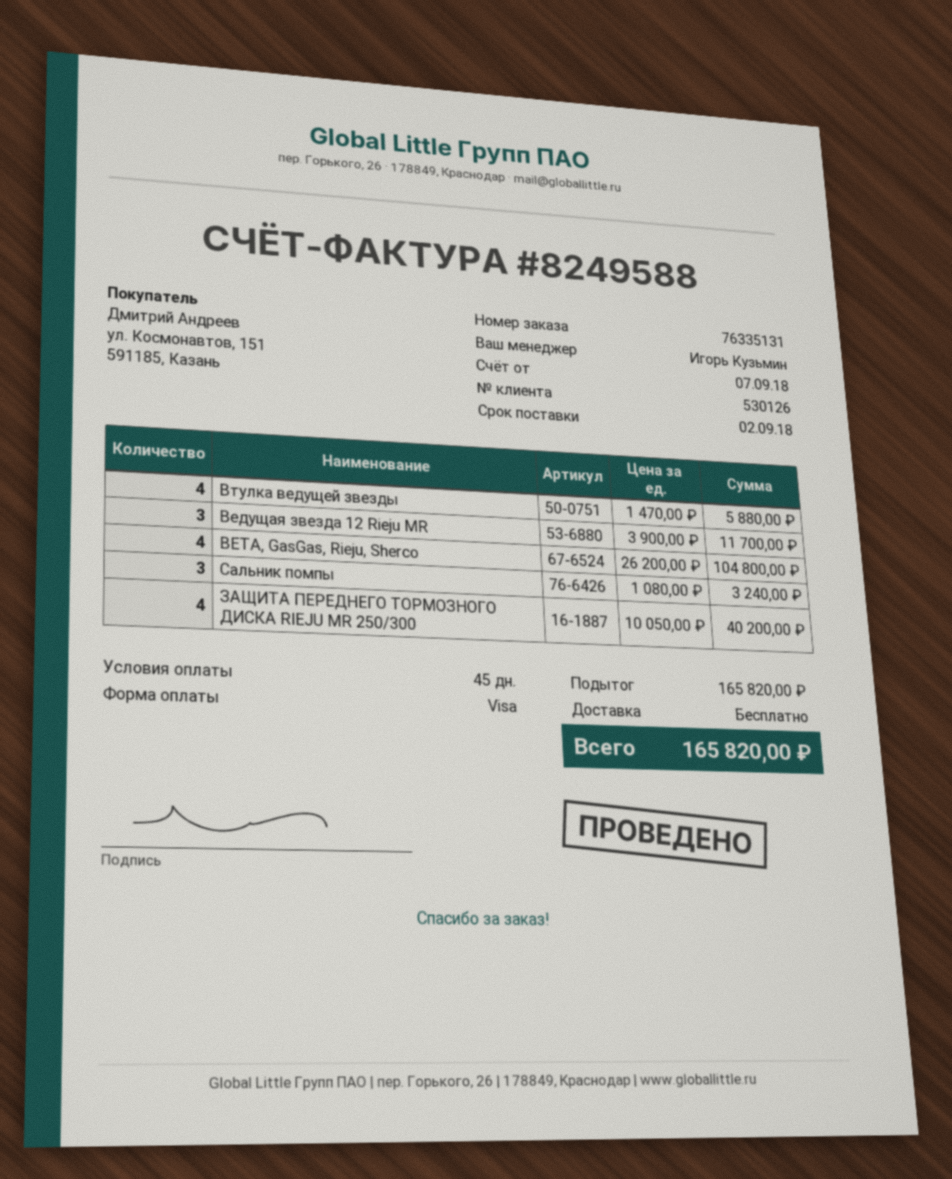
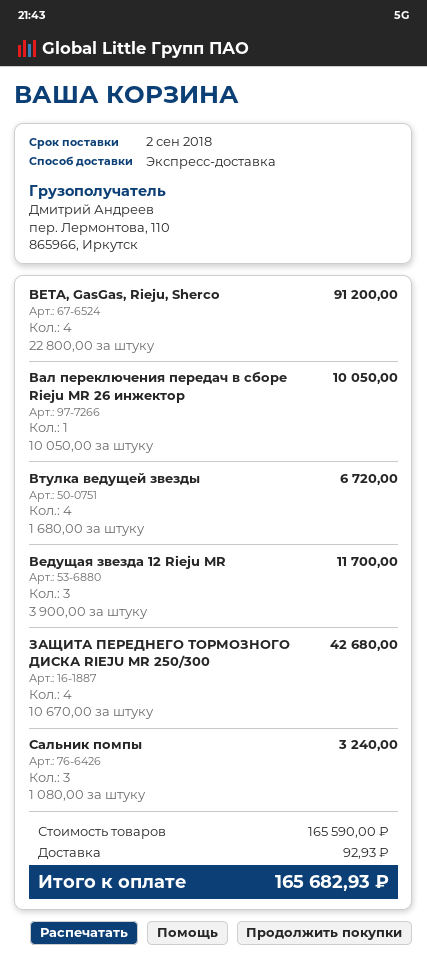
Втулка ведущей звезды: 4 x 1470.00 = 5880.00 -> 4 x 1680.00 = 6720.00
BETA, GasGas, Rieju, Sherco: 4 x 26200.00 = 104800.00 -> 4 x 22800.00 = 91200.00
ЗАЩИТА ПЕРЕДНЕГО ТОРМОЗНОГО ДИСКА RIEJU MR 250/300: 4 x 10050.00 = 40200.00 -> 4 x 10670.00 = 42680.00
Вал переключения передач в сборе Rieju MR 26 инжектор: none -> 1 x 10050.00 = 10050.00
subtotal: 165820.00 -> 165590.00
shipping: 0.00 -> 92.93
total: 165820.00 -> 165682.93

